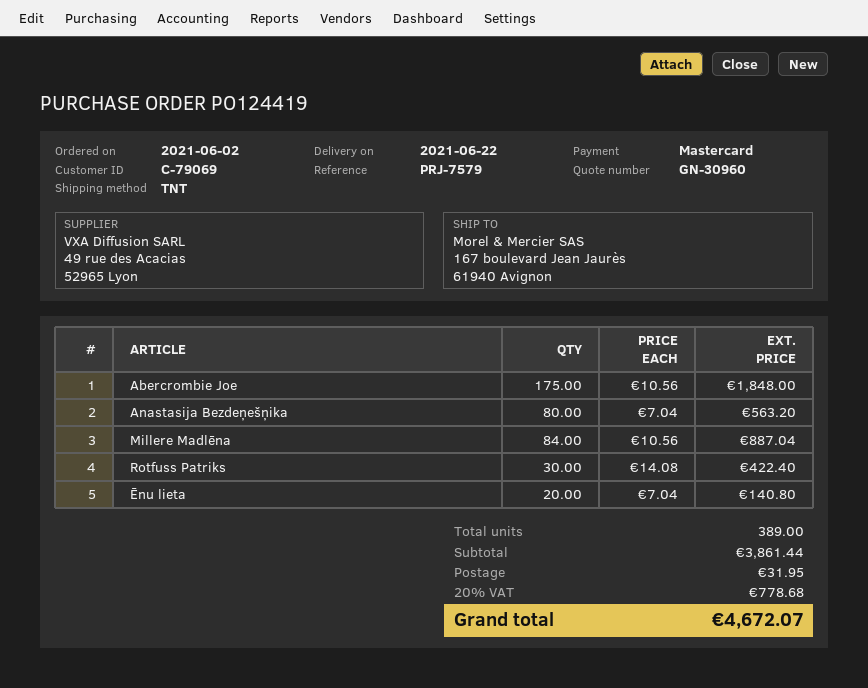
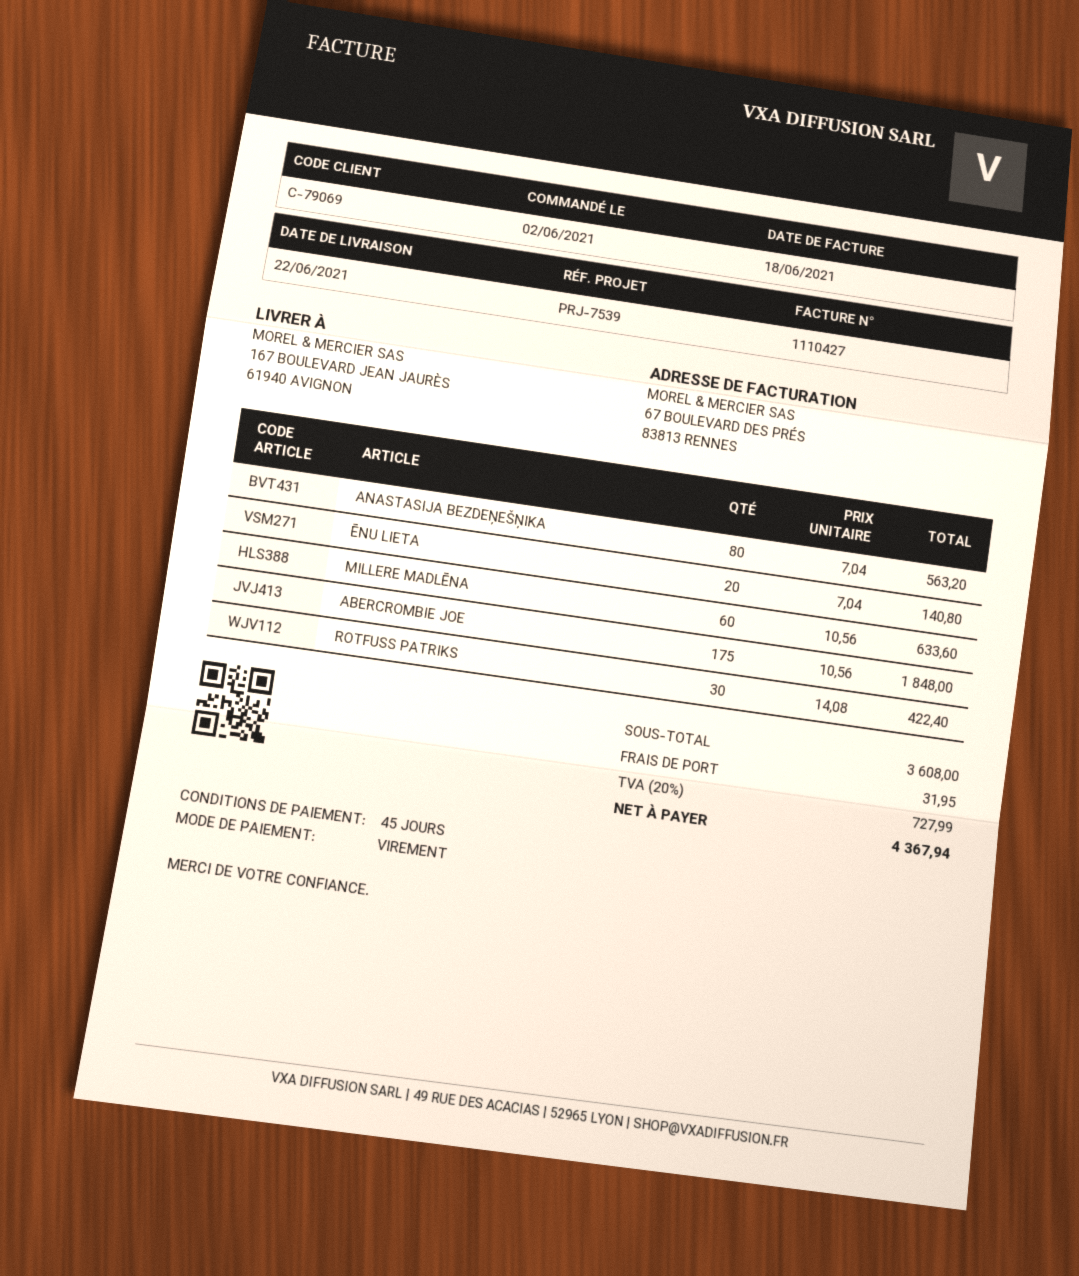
reference: PRJ-7579 -> PRJ-7539
payment method: Mastercard -> bank transfer
Millere Madlēna: 84 x 10.56 = 887.04 -> 60 x 10.56 = 633.60
subtotal: 3861.44 -> 3608.00
tax: 20% = 778.68 -> 20% = 727.99
total: 4672.07 -> 4367.94

